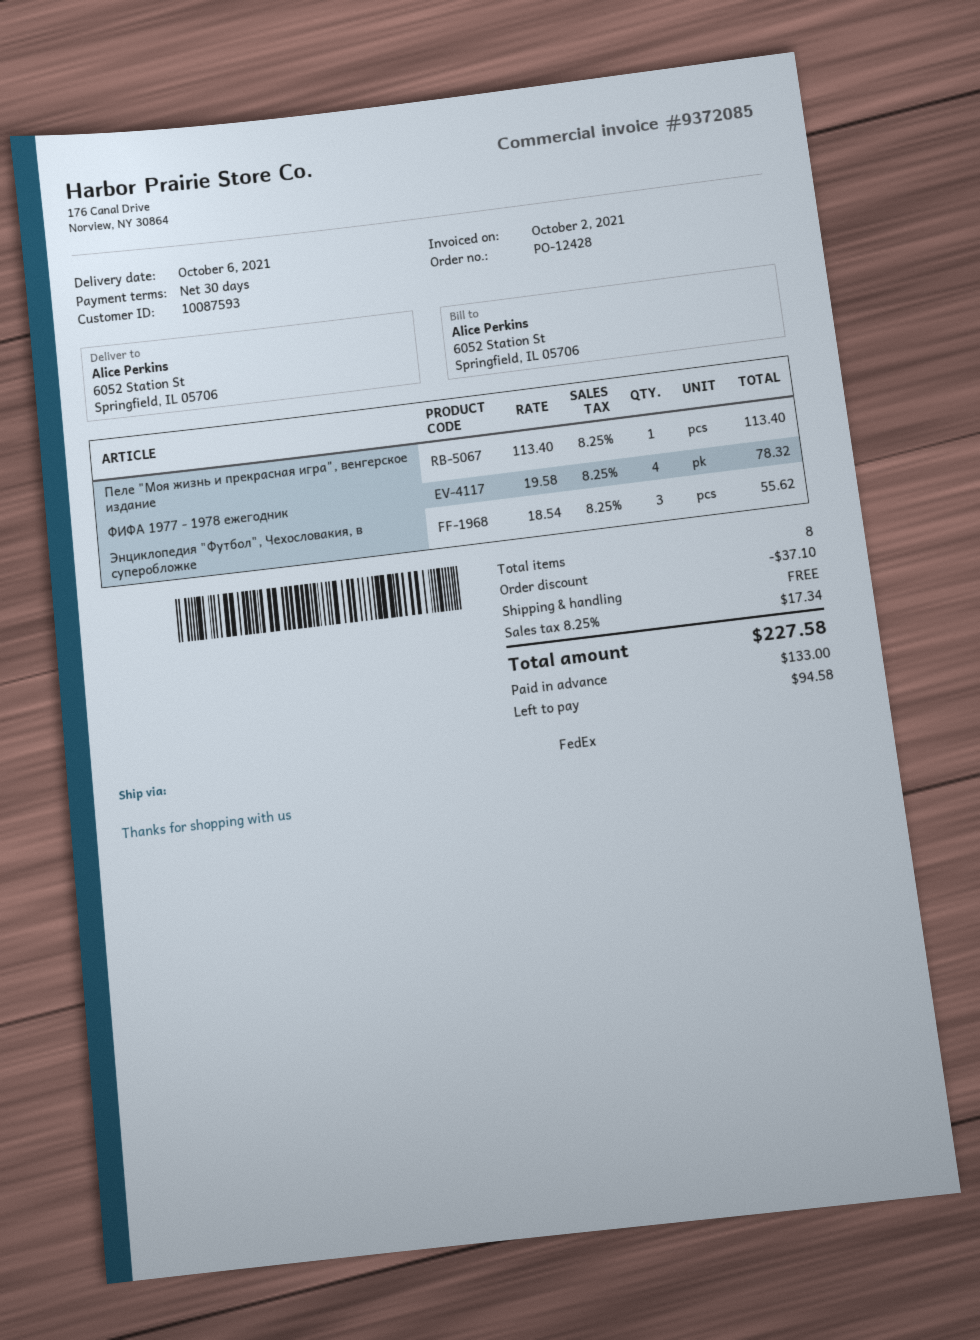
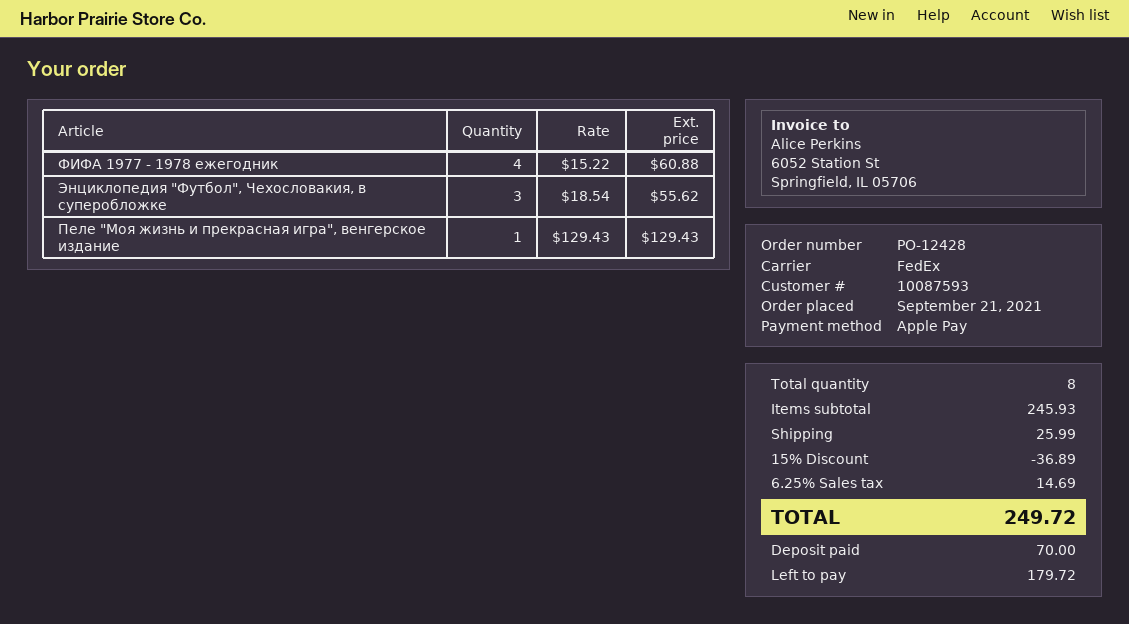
Пеле "Моя жизнь и прекрасная игра", венгерское издание: 1 x 113.40 = 113.40 -> 1 x 129.43 = 129.43
ФИФА 1977 - 1978 ежегодник: 4 x 19.58 = 78.32 -> 4 x 15.22 = 60.88
discount: 37.10 -> 36.89
shipping: 0.00 -> 25.99
tax: 8.25% = 17.34 -> 6.25% = 14.69
total: 227.58 -> 249.72
deposit: 133.00 -> 70.00
balance: 94.58 -> 179.72

